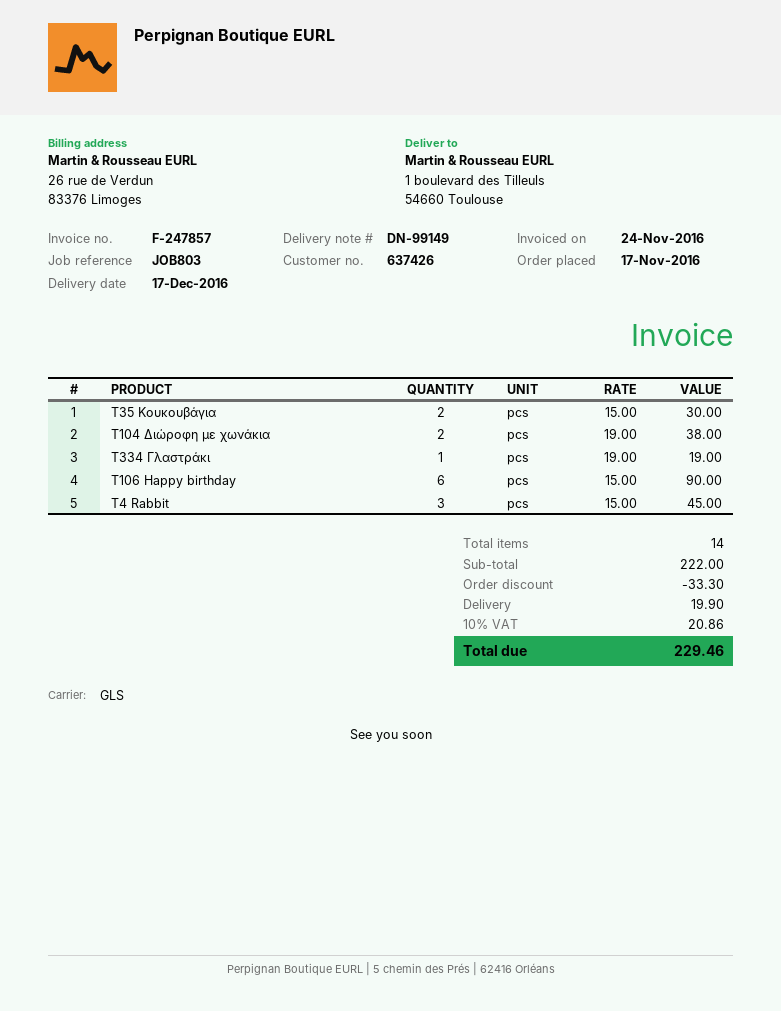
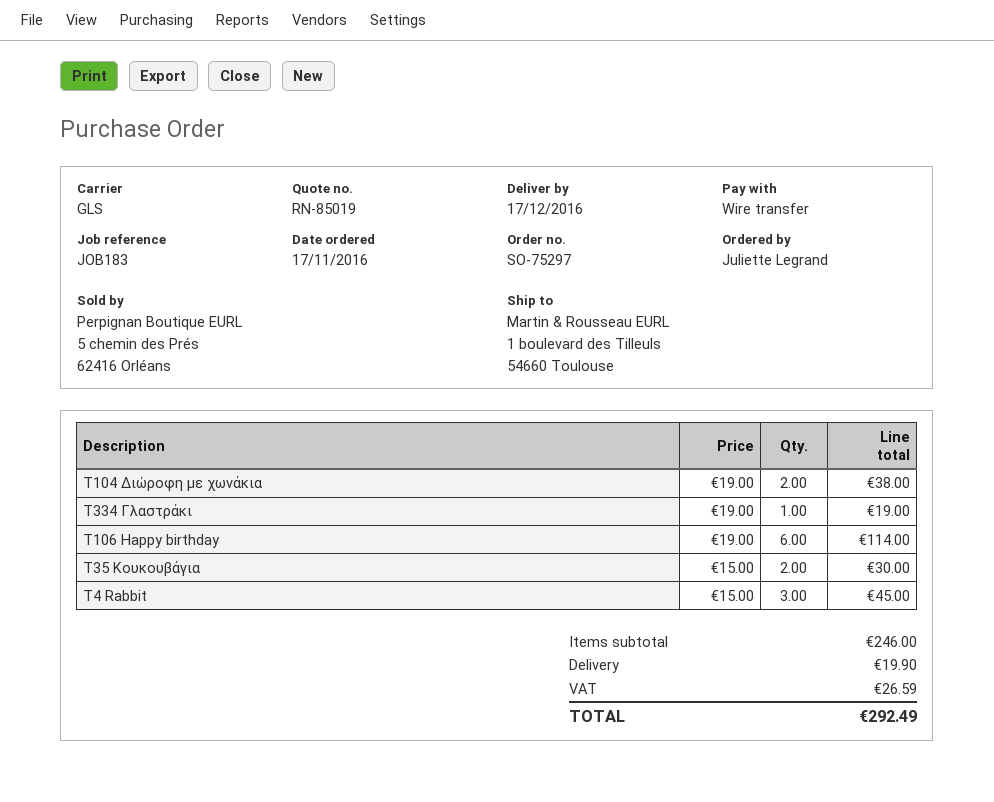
reference: JOB803 -> JOB183
Τ106 Happy birthday: 6 x 15.00 = 90.00 -> 6 x 19.00 = 114.00
subtotal: 222.00 -> 246.00
discount: 33.30 -> none
tax: 20.86 -> 26.59
total: 229.46 -> 292.49

